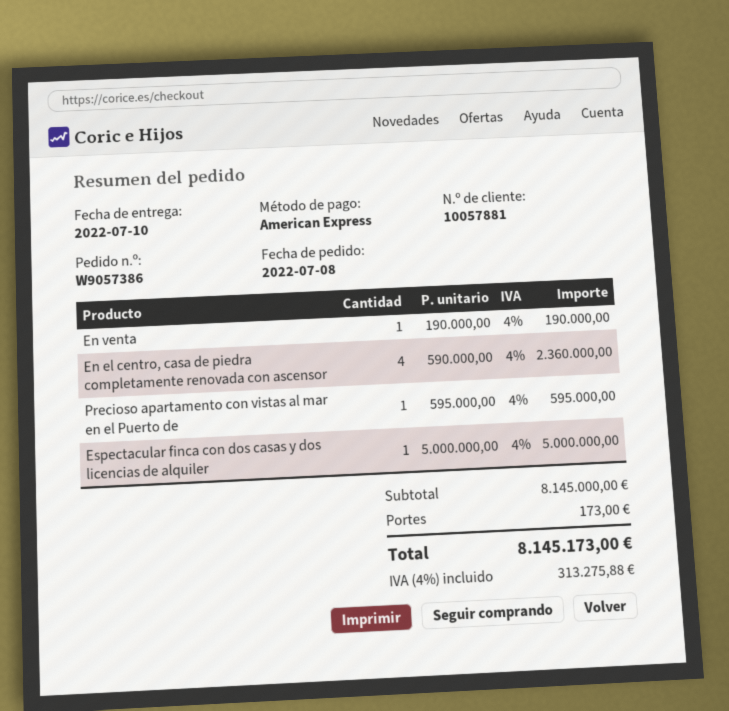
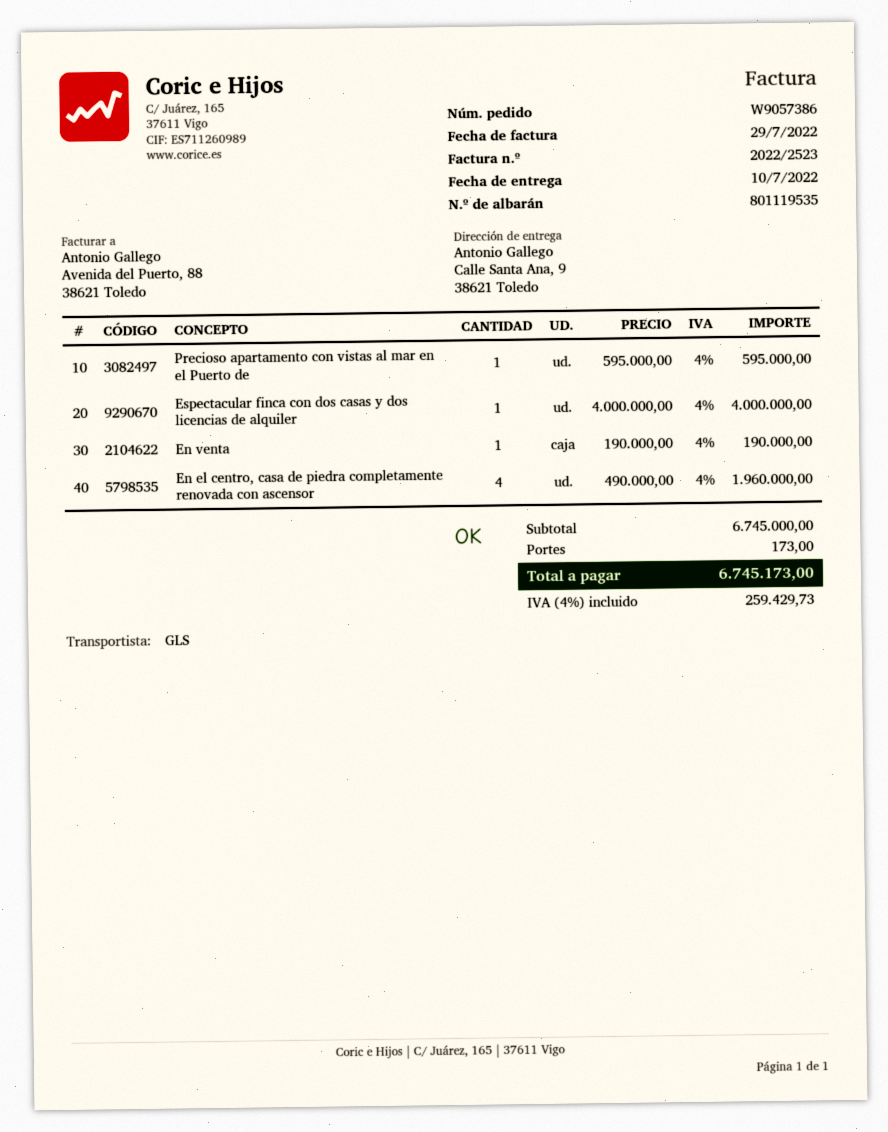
En el centro, casa de piedra completamente renovada con ascensor: 4 x 590000.00 = 2360000.00 -> 4 x 490000.00 = 1960000.00
Espectacular finca con dos casas y dos licencias de alquiler: 1 x 5000000.00 = 5000000.00 -> 1 x 4000000.00 = 4000000.00
subtotal: 8145000.00 -> 6745000.00
tax: 4% = 313275.88 -> 4% = 259429.73
total: 8145173.00 -> 6745173.00

